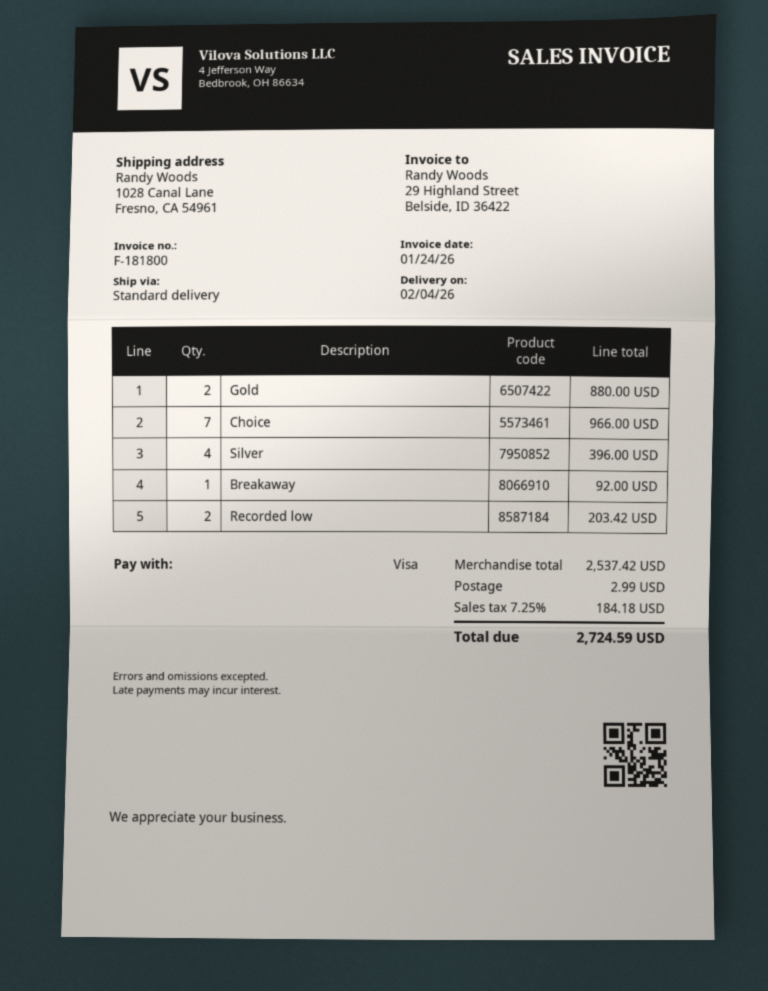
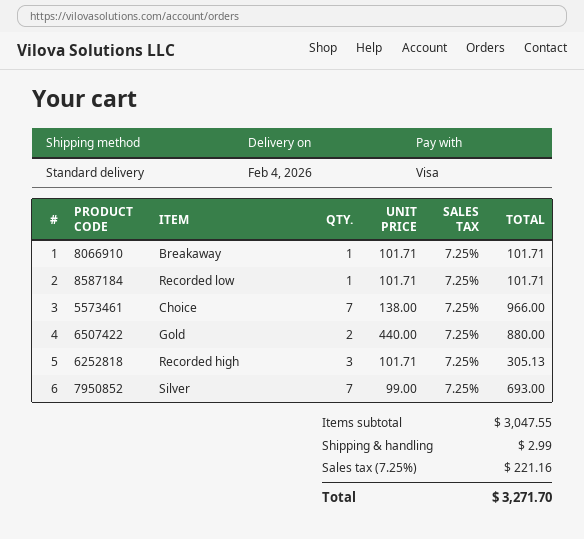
Silver: 4 for 396.00 -> 7 for 693.00
Breakaway: 1 for 92.00 -> 1 for 101.71
Recorded low: 2 for 203.42 -> 1 for 101.71
Recorded high: none -> 3 for 305.13
subtotal: 2537.42 -> 3047.55
tax: 7.25% = 184.18 -> 7.25% = 221.16
total: 2724.59 -> 3271.70

